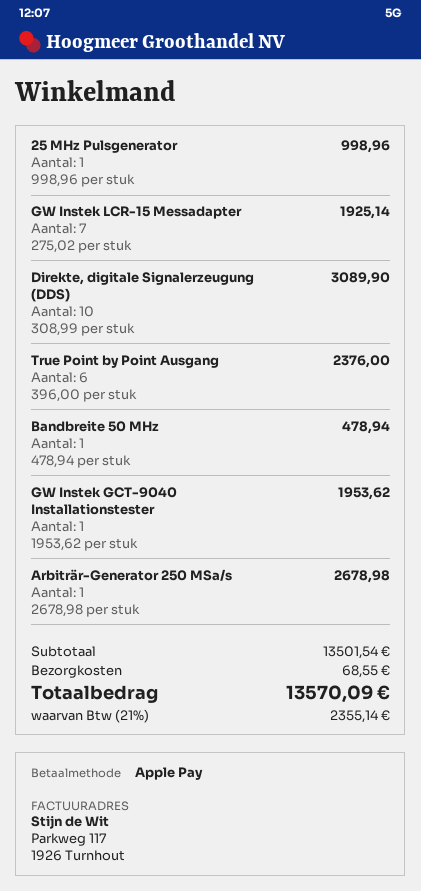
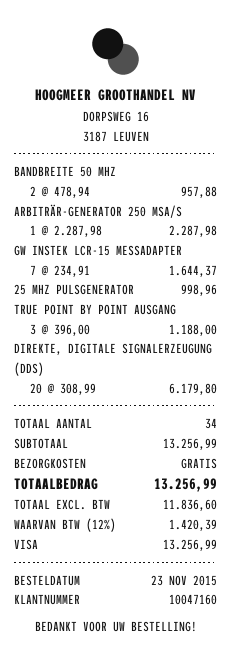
payment method: Apple Pay -> Visa
GW Instek LCR-15 Messadapter: 7 x 275.02 = 1925.14 -> 7 x 234.91 = 1644.37
Direkte, digitale Signalerzeugung (DDS): 10 x 308.99 = 3089.90 -> 20 x 308.99 = 6179.80
True Point by Point Ausgang: 6 x 396.00 = 2376.00 -> 3 x 396.00 = 1188.00
Bandbreite 50 MHz: 1 x 478.94 = 478.94 -> 2 x 478.94 = 957.88
GW Instek GCT-9040 Installationstester: 1 x 1953.62 = 1953.62 -> none
Arbiträr-Generator 250 MSa/s: 1 x 2678.98 = 2678.98 -> 1 x 2287.98 = 2287.98
subtotal: 13501.54 -> 13256.99
shipping: 68.55 -> 0.00
tax: 21% = 2355.14 -> 12% = 1420.39
total: 13570.09 -> 13256.99

